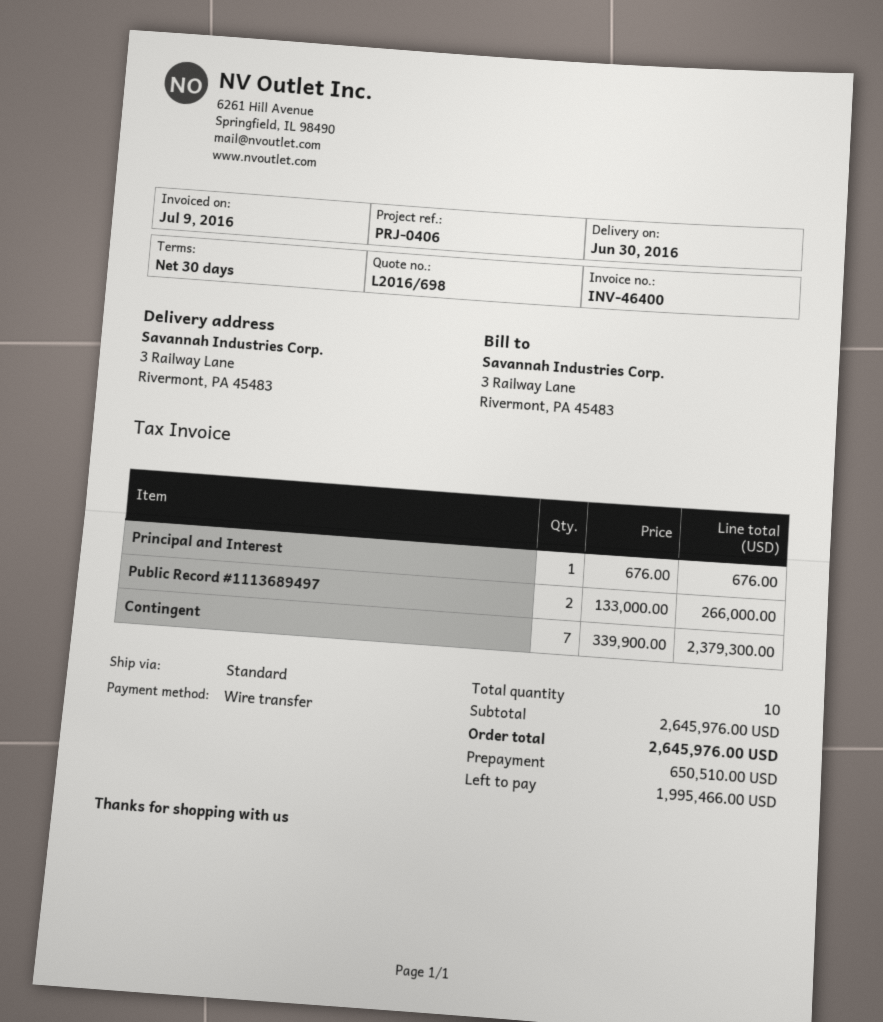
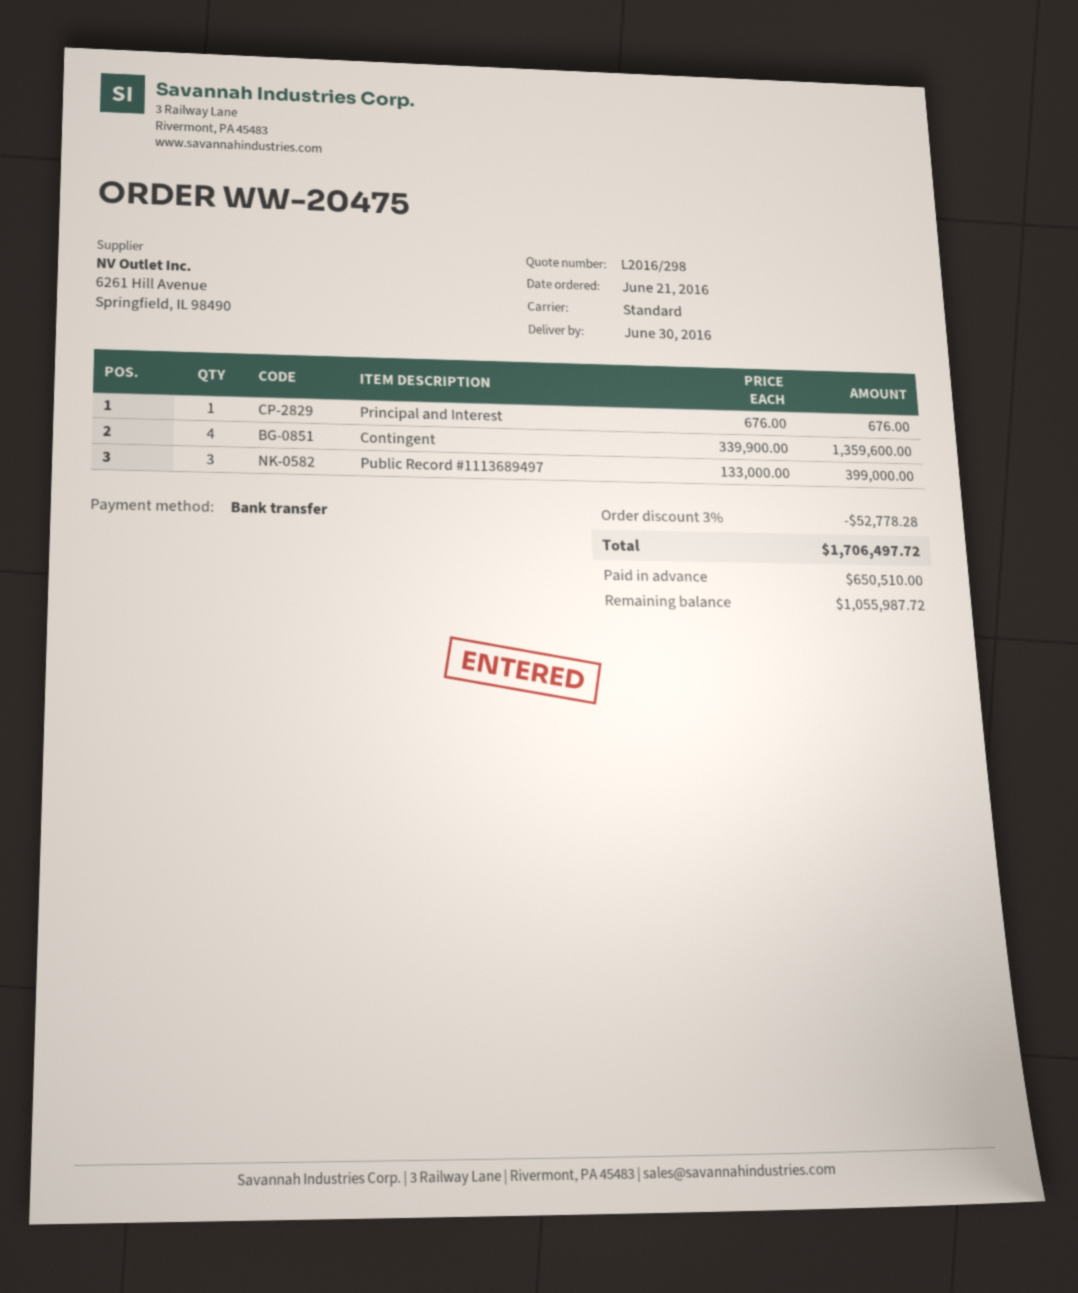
quote number: L2016/698 -> L2016/298
Public Record #1113689497: 2 x 133000.00 = 266000.00 -> 3 x 133000.00 = 399000.00
Contingent: 7 x 339900.00 = 2379300.00 -> 4 x 339900.00 = 1359600.00
discount: none -> 3% = 52778.28
total: 2645976.00 -> 1706497.72
balance: 1995466.00 -> 1055987.72

